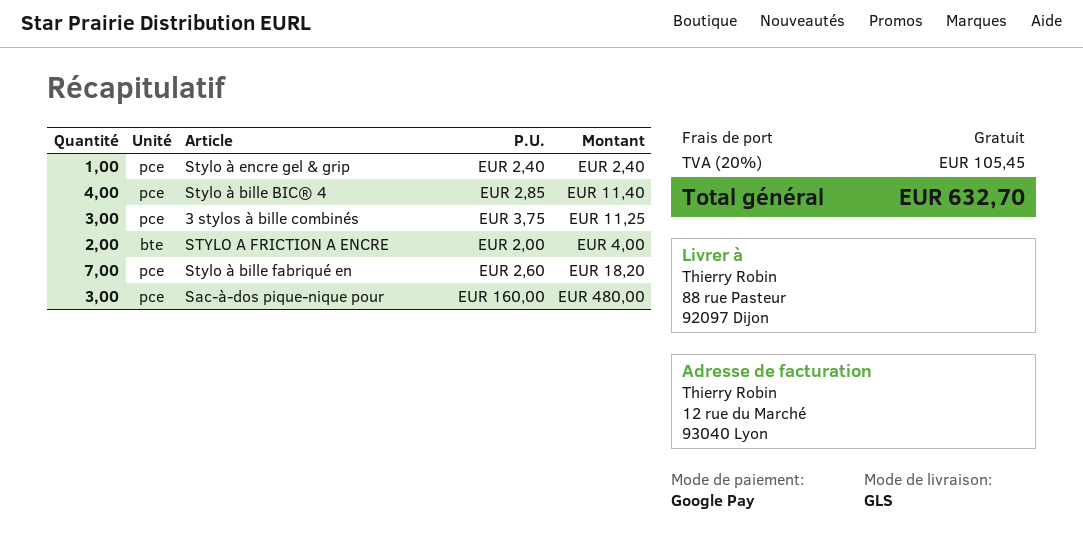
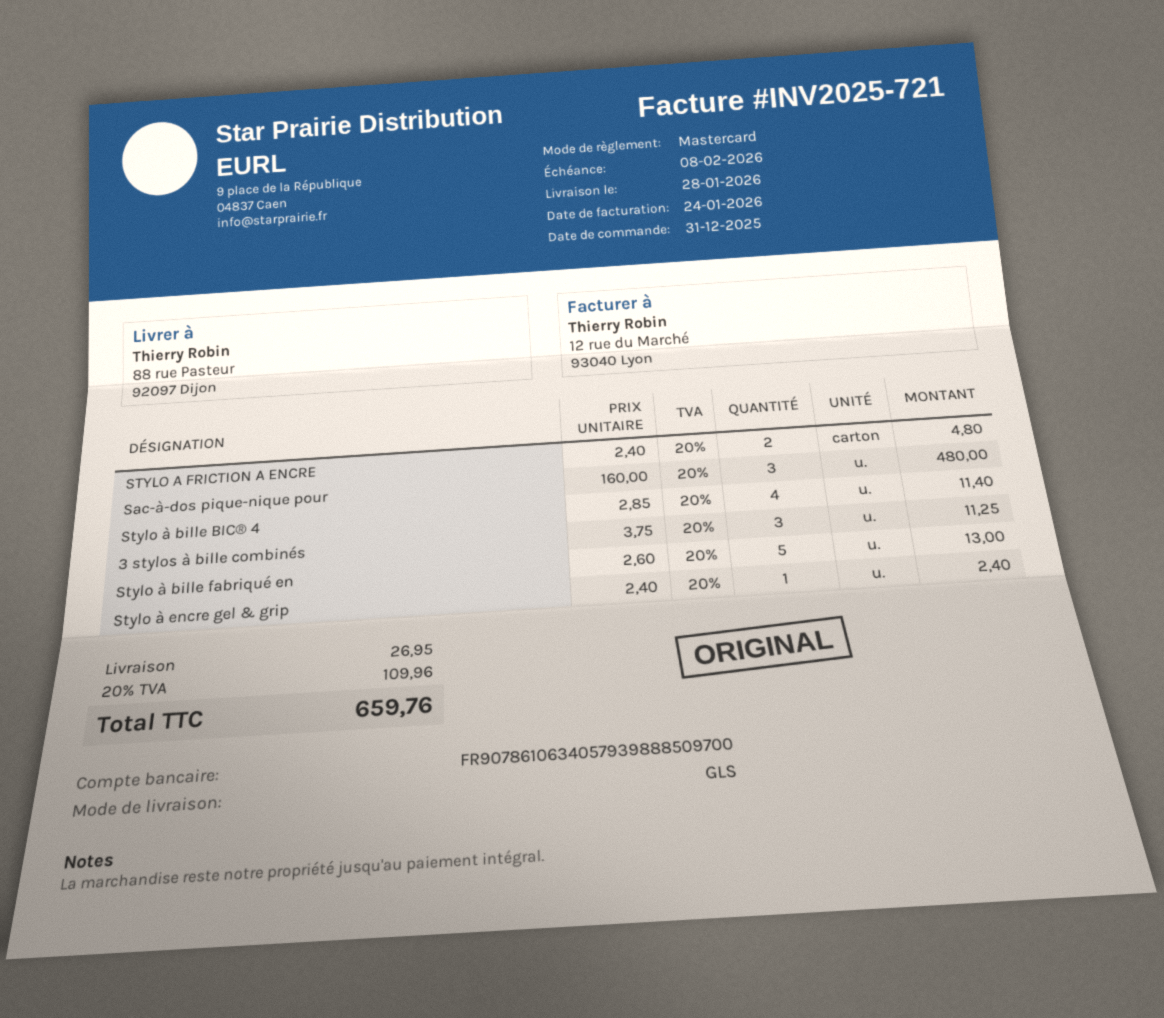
payment method: Google Pay -> Mastercard
STYLO A FRICTION A ENCRE: 2 x 2.00 = 4.00 -> 2 x 2.40 = 4.80
Stylo à bille fabriqué en: 7 x 2.60 = 18.20 -> 5 x 2.60 = 13.00
shipping: 0.00 -> 26.95
tax: 20% = 105.45 -> 20% = 109.96
total: 632.70 -> 659.76

